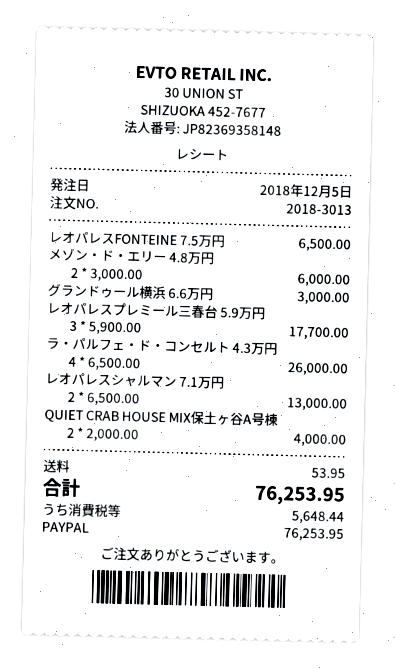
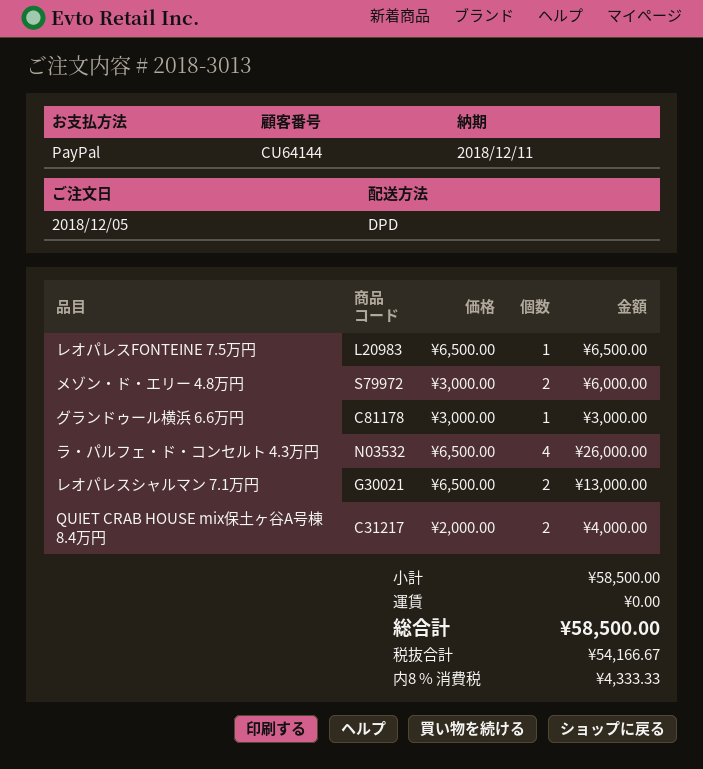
レオパレスプレミール三春台 5.9万円: 3 x 5900.00 = 17700.00 -> none
shipping: 53.95 -> 0.00
tax: 5648.44 -> 4333.33
total: 76253.95 -> 58500.00

